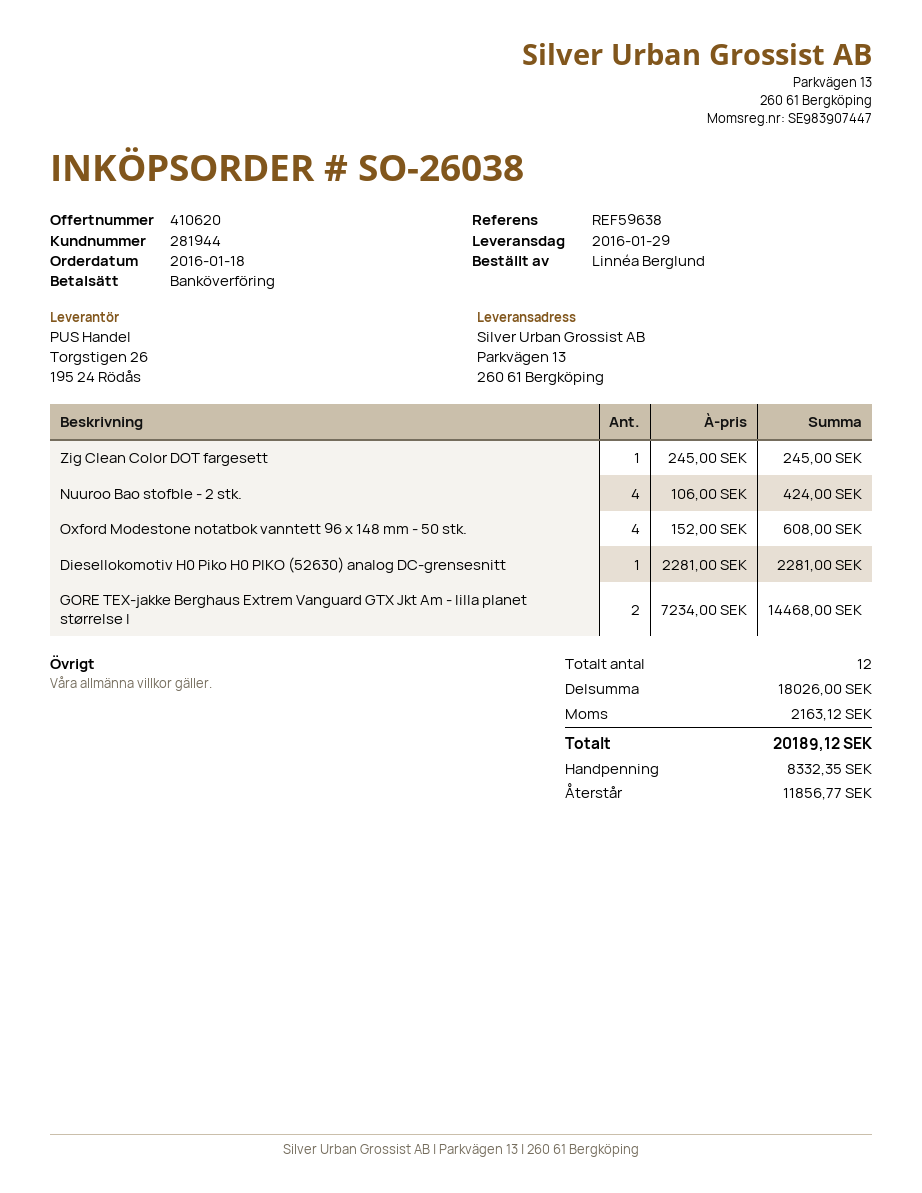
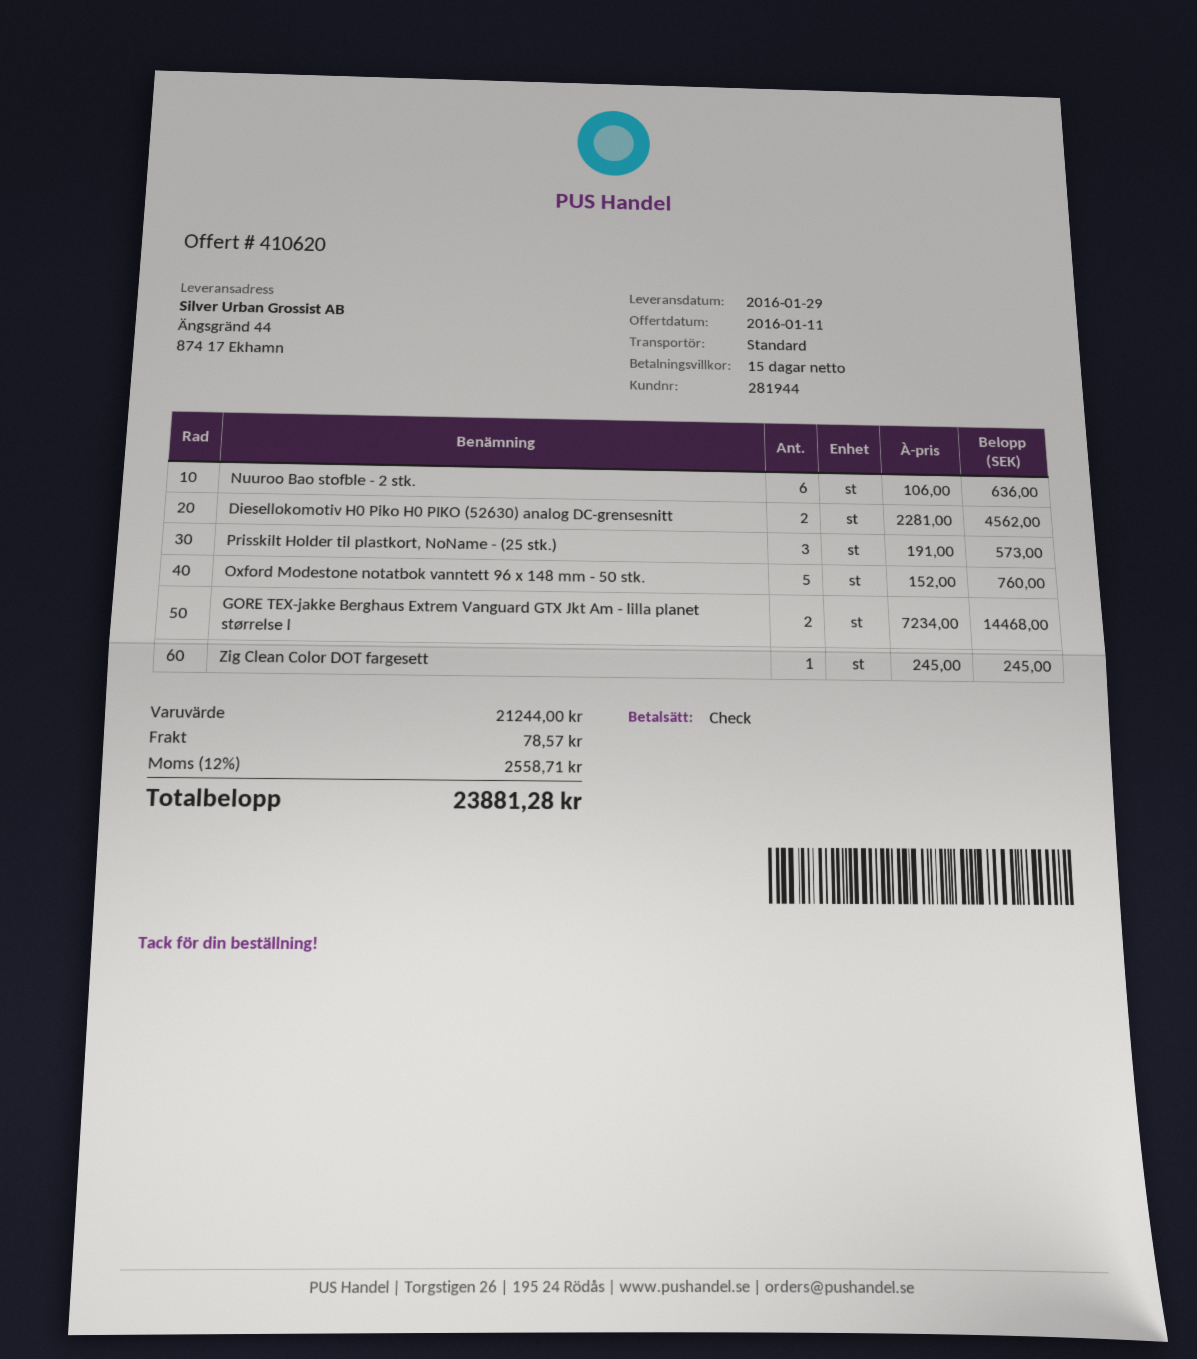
payment method: bank transfer -> cheque
ship to: Parkvägen 13, 260 61 Bergköping -> Ängsgränd 44, 874 17 Ekhamn
Nuuroo Bao stofble - 2 stk.: 4 x 106.00 = 424.00 -> 6 x 106.00 = 636.00
Oxford Modestone notatbok vanntett 96 x 148 mm - 50 stk.: 4 x 152.00 = 608.00 -> 5 x 152.00 = 760.00
Diesellokomotiv H0 Piko H0 PIKO (52630) analog DC-grensesnitt: 1 x 2281.00 = 2281.00 -> 2 x 2281.00 = 4562.00
Prisskilt Holder til plastkort, NoName - (25 stk.): none -> 3 x 191.00 = 573.00
subtotal: 18026.00 -> 21244.00
shipping: none -> 78.57
tax: 2163.12 -> 2558.71
total: 20189.12 -> 23881.28

